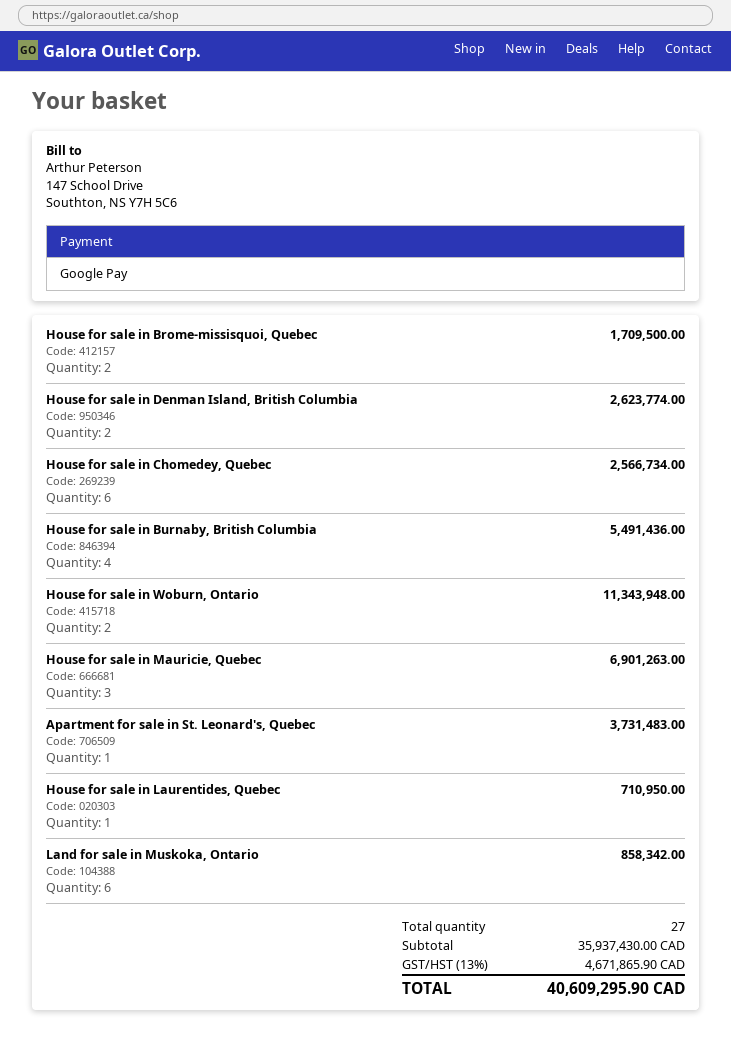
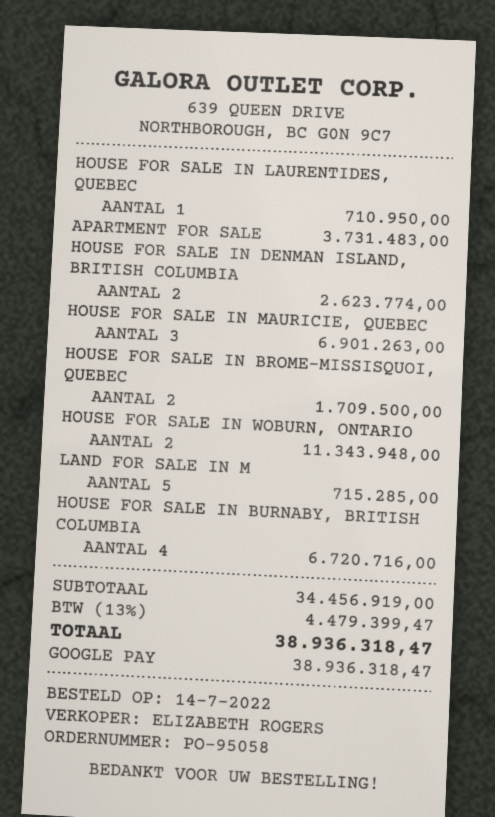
House for sale in Chomedey, Quebec: 6 for 2566734.00 -> none
House for sale in Burnaby, British Columbia: 4 for 5491436.00 -> 4 for 6720716.00
Land for sale in Muskoka, Ontario: 6 for 858342.00 -> 5 for 715285.00
subtotal: 35937430.00 -> 34456919.00
tax: 13% = 4671865.90 -> 13% = 4479399.47
total: 40609295.90 -> 38936318.47

